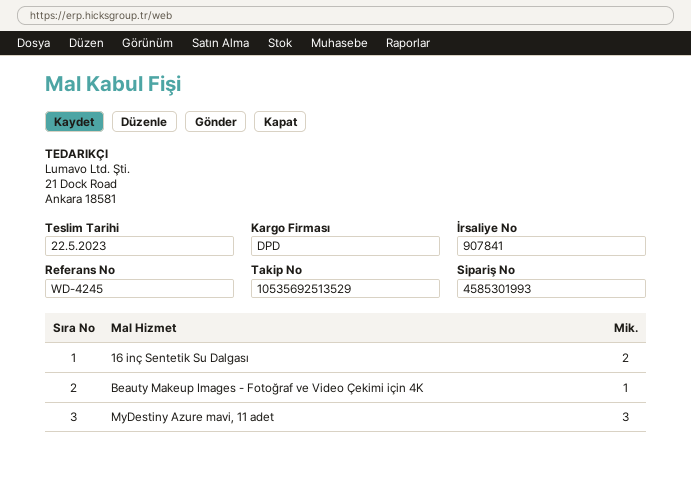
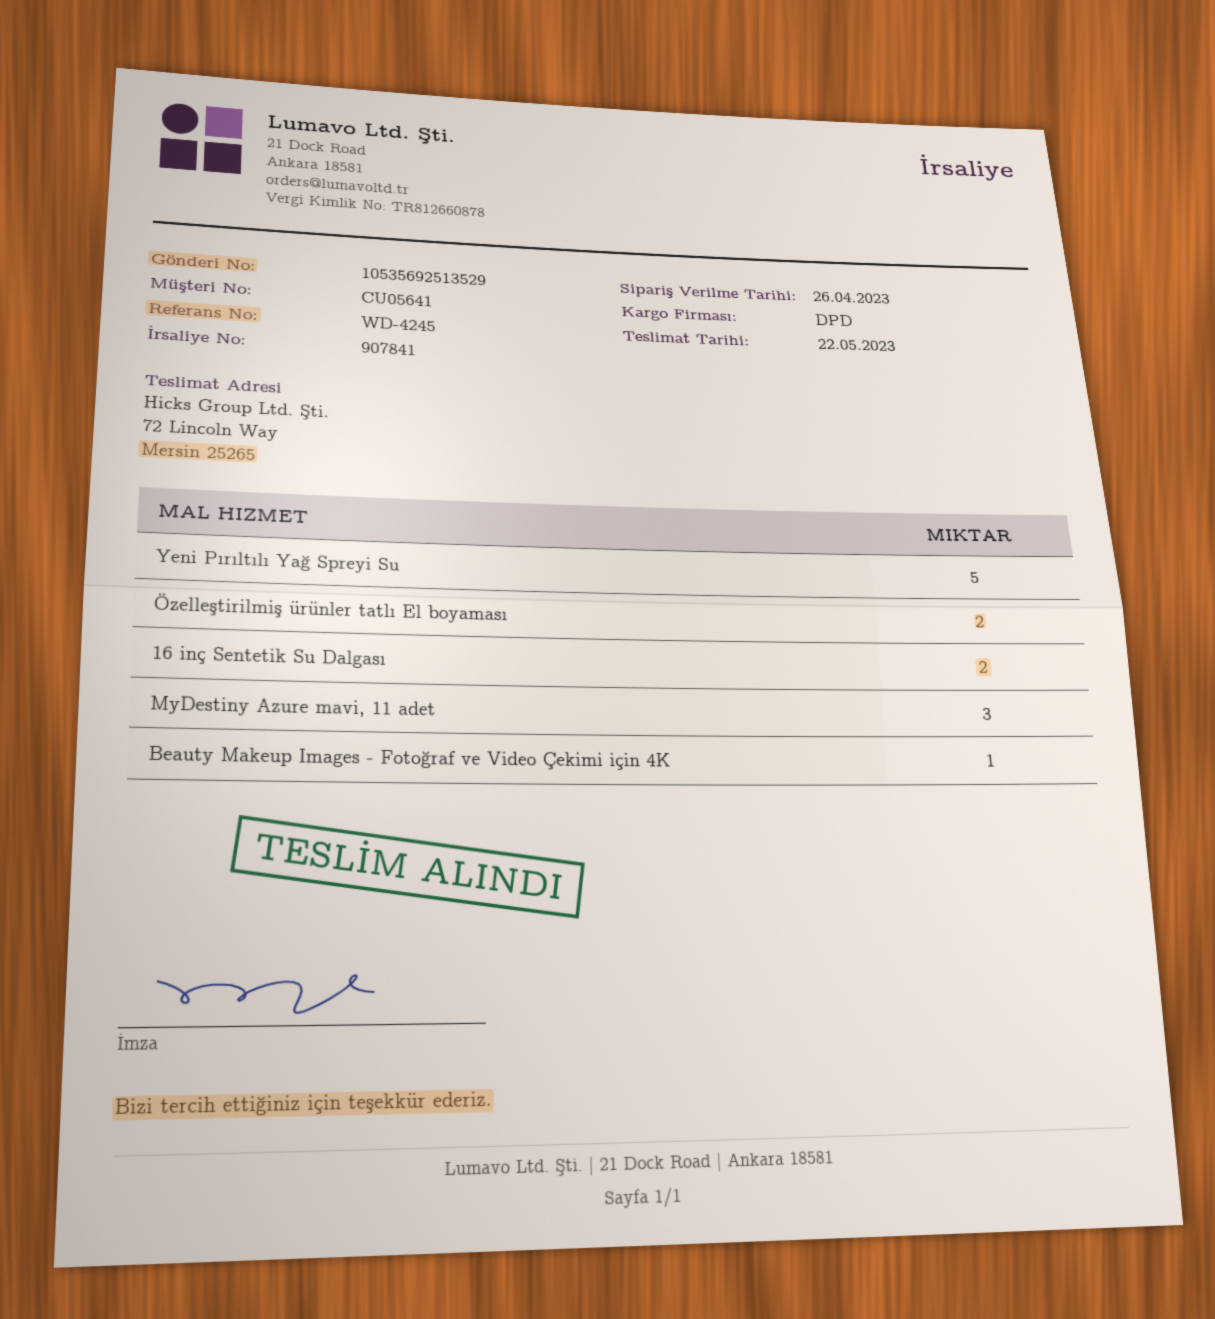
Yeni Pırıltılı Yağ Spreyi Su: none -> 5
Özelleştirilmiş ürünler tatlı El boyaması: none -> 2

